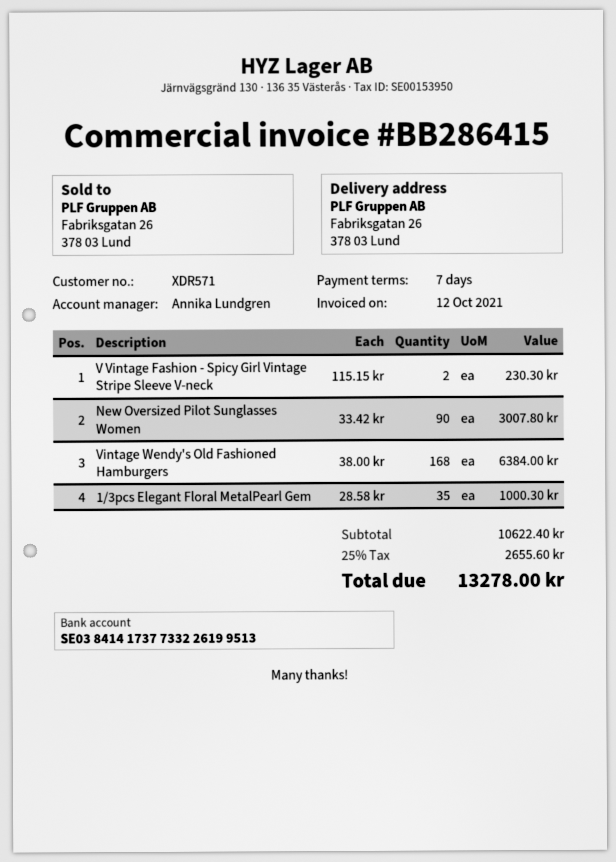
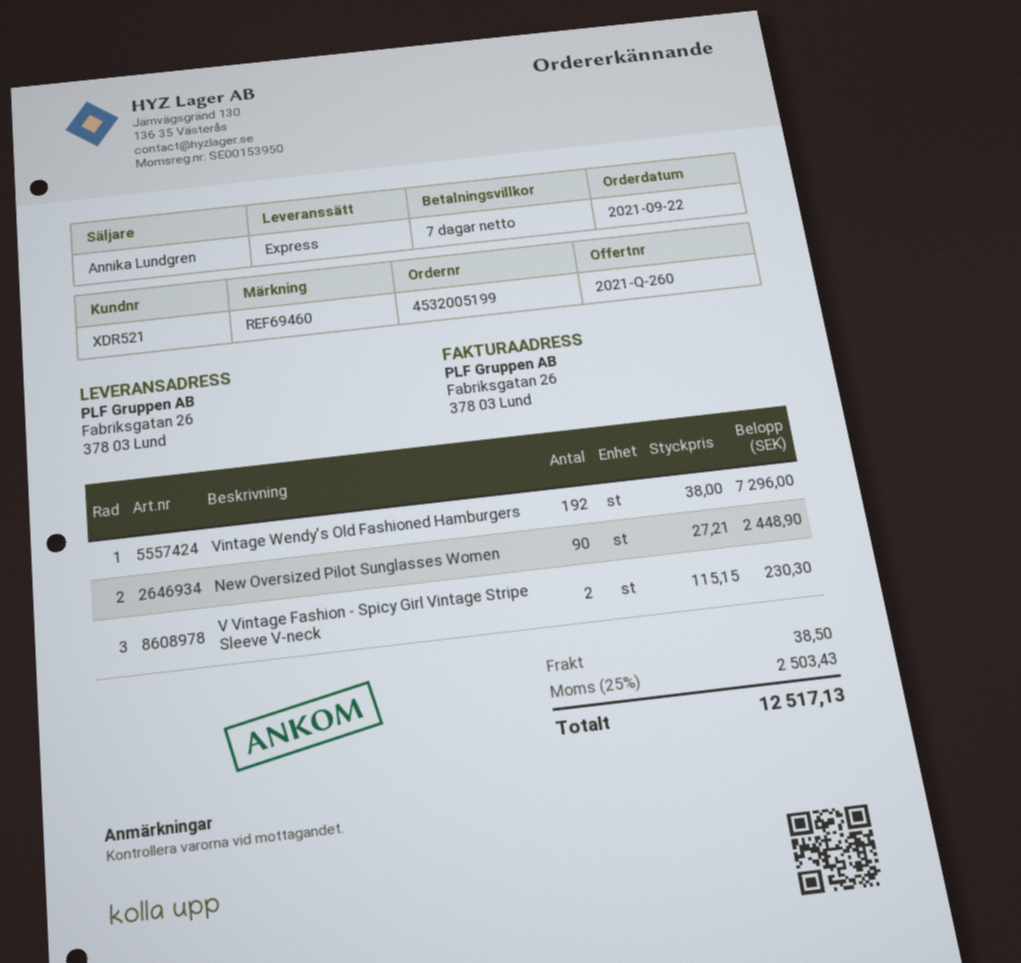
customer number: XDR571 -> XDR521
New Oversized Pilot Sunglasses Women: 90 x 33.42 = 3007.80 -> 90 x 27.21 = 2448.90
Vintage Wendy's Old Fashioned Hamburgers: 168 x 38.00 = 6384.00 -> 192 x 38.00 = 7296.00
1/3pcs Elegant Floral MetalPearl Gem: 35 x 28.58 = 1000.30 -> none
shipping: none -> 38.50
tax: 25% = 2655.60 -> 25% = 2503.43
total: 13278.00 -> 12517.13

